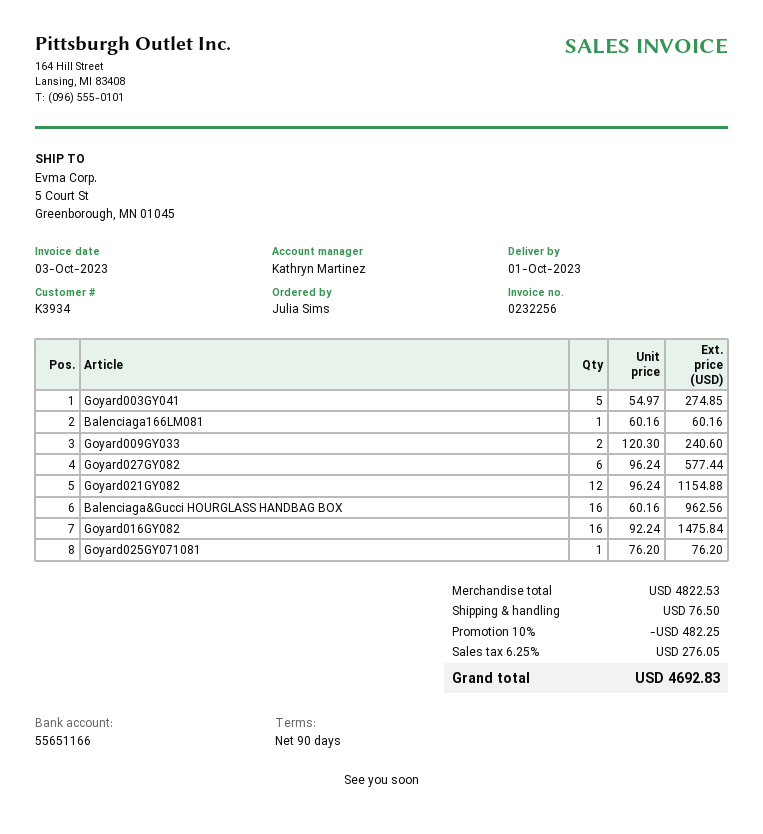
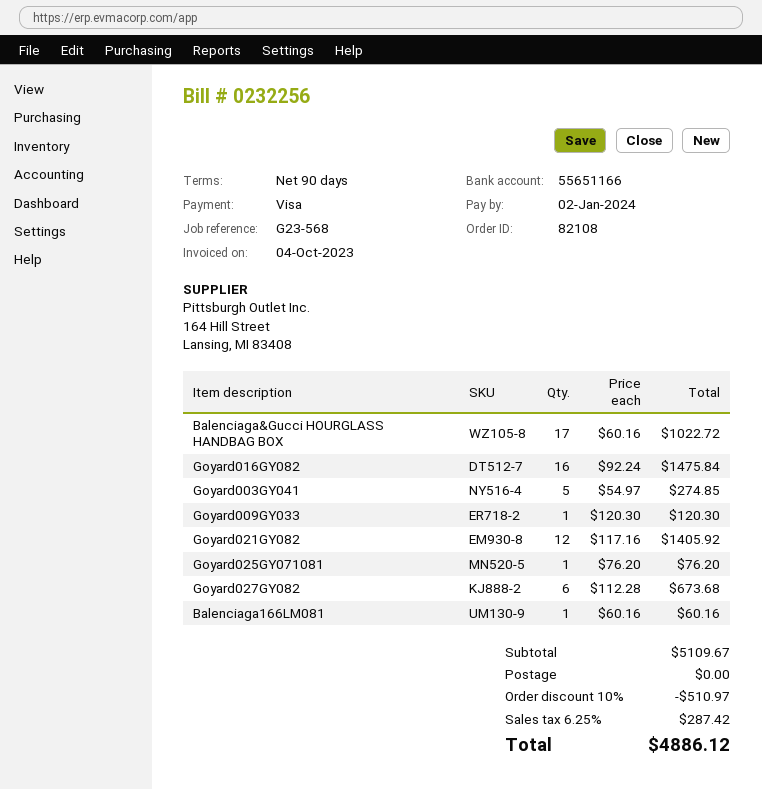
invoice date: 2023-10-03 -> 2023-10-04
Goyard009GY033: 2 x 120.30 = 240.60 -> 1 x 120.30 = 120.30
Goyard027GY082: 6 x 96.24 = 577.44 -> 6 x 112.28 = 673.68
Goyard021GY082: 12 x 96.24 = 1154.88 -> 12 x 117.16 = 1405.92
Balenciaga&Gucci HOURGLASS HANDBAG BOX: 16 x 60.16 = 962.56 -> 17 x 60.16 = 1022.72
subtotal: 4822.53 -> 5109.67
discount: 10% = 482.25 -> 10% = 510.97
shipping: 76.50 -> 0.00
tax: 6.25% = 276.05 -> 6.25% = 287.42
total: 4692.83 -> 4886.12

